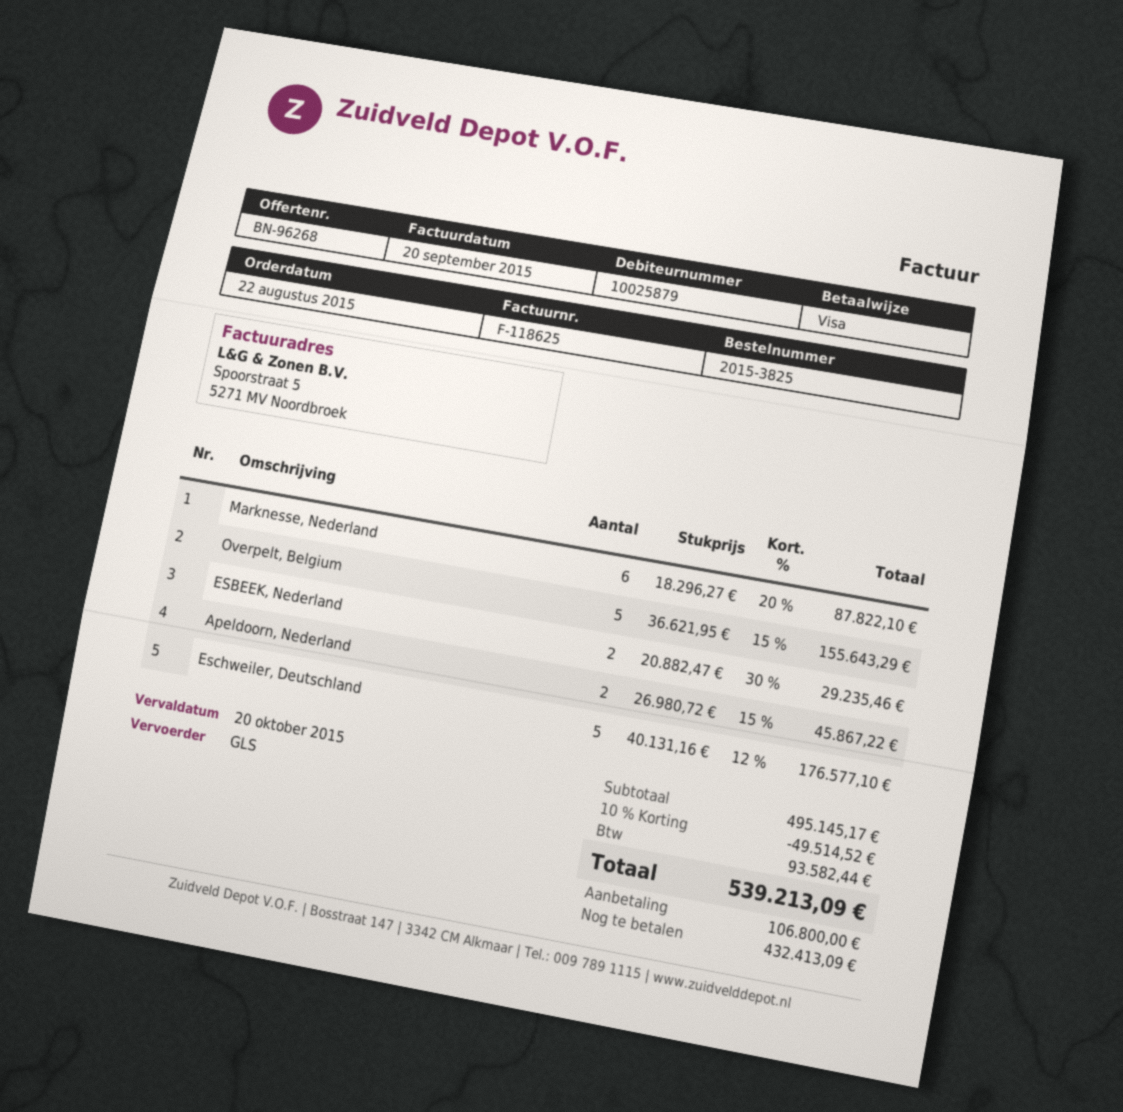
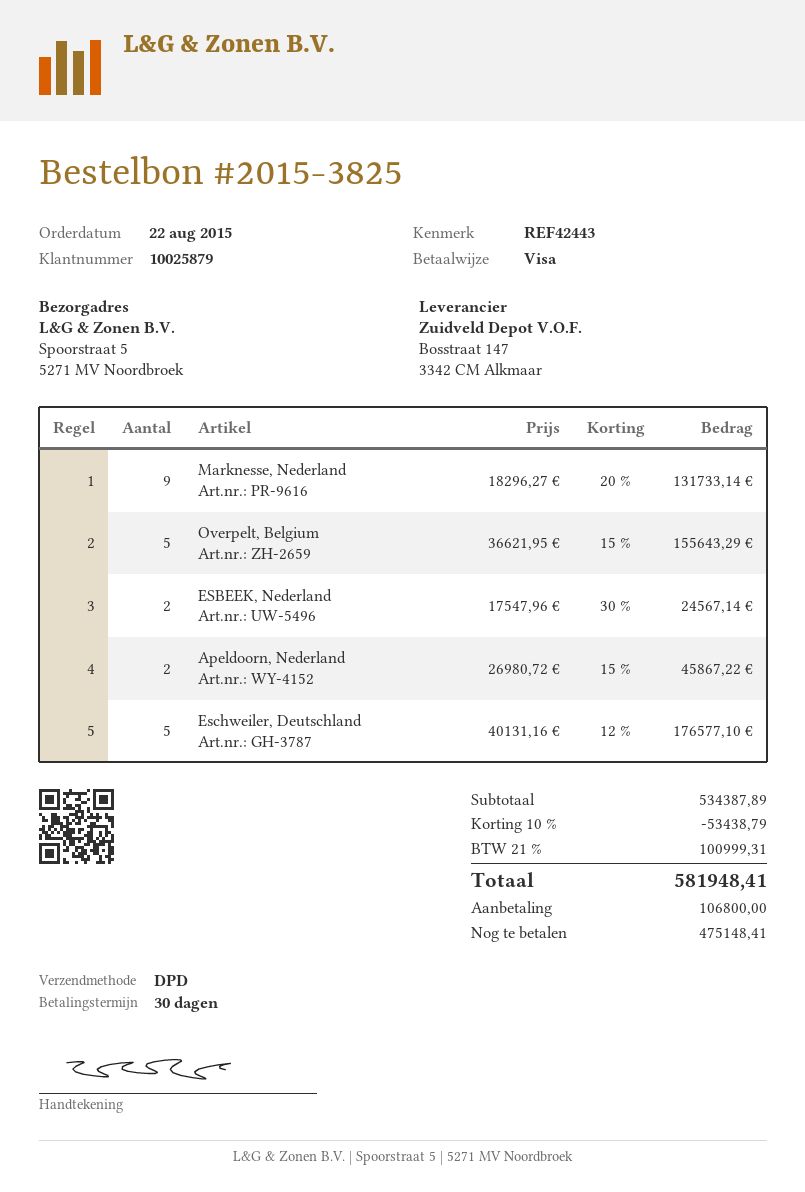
shipping method: GLS -> DPD
Marknesse, Nederland: 6 x 18296.27 - 20% = 87822.10 -> 9 x 18296.27 - 20% = 131733.14
ESBEEK, Nederland: 2 x 20882.47 - 30% = 29235.46 -> 2 x 17547.96 - 30% = 24567.14
subtotal: 495145.17 -> 534387.89
discount: 10% = 49514.52 -> 10% = 53438.79
tax: 93582.44 -> 100999.31
total: 539213.09 -> 581948.41
balance: 432413.09 -> 475148.41

